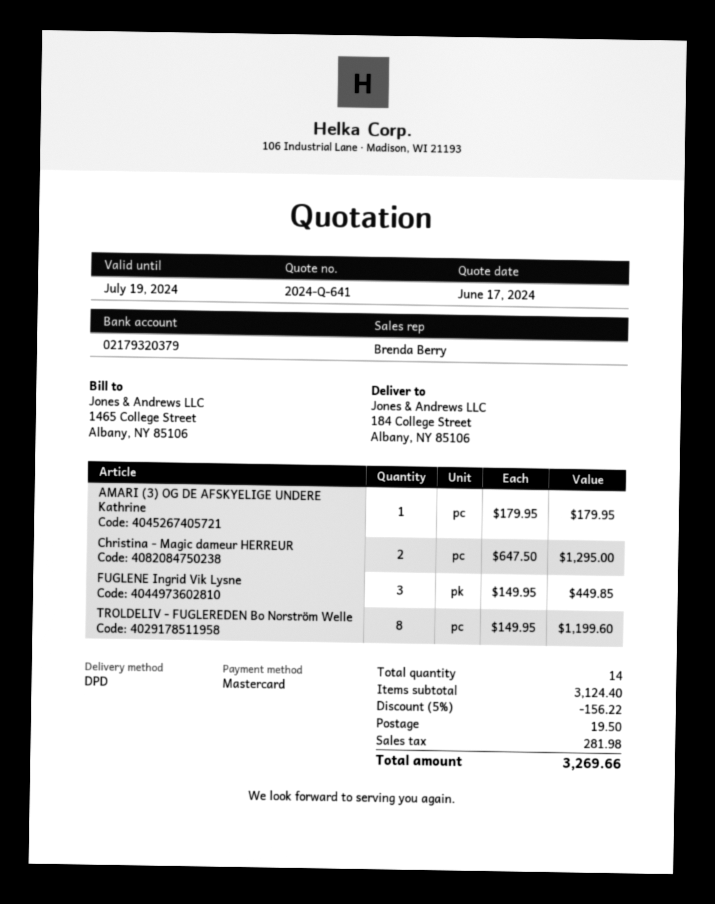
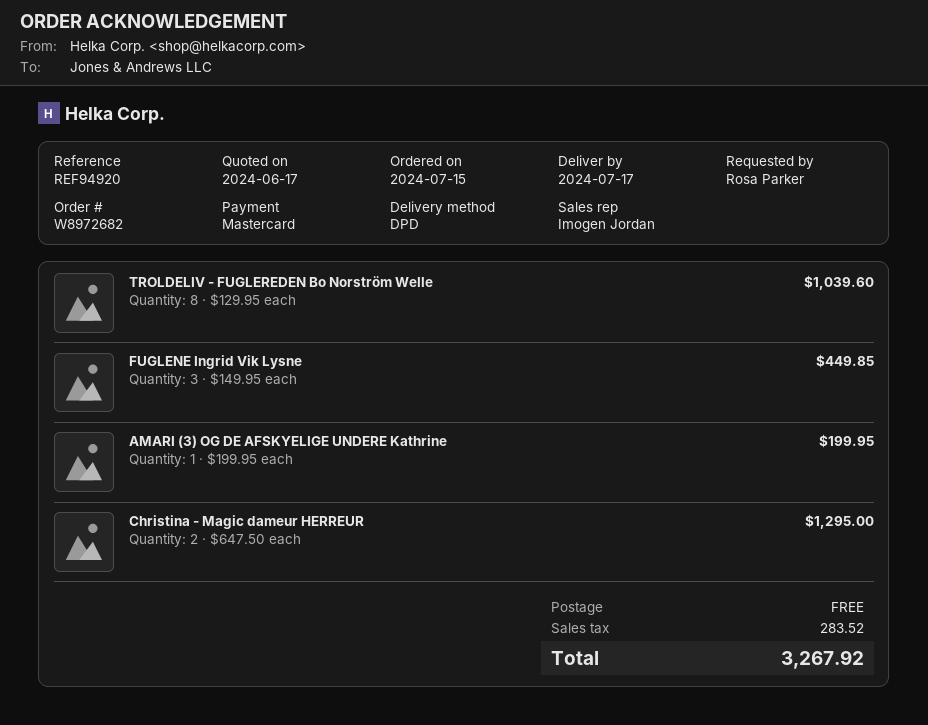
sales rep: Brenda Berry -> Imogen Jordan
AMARI (3) OG DE AFSKYELIGE UNDERE Kathrine: 1 x 179.95 = 179.95 -> 1 x 199.95 = 199.95
TROLDELIV - FUGLEREDEN Bo Norström Welle: 8 x 149.95 = 1199.60 -> 8 x 129.95 = 1039.60
discount: 5% = 156.22 -> none
shipping: 19.50 -> 0.00
tax: 281.98 -> 283.52
total: 3269.66 -> 3267.92

